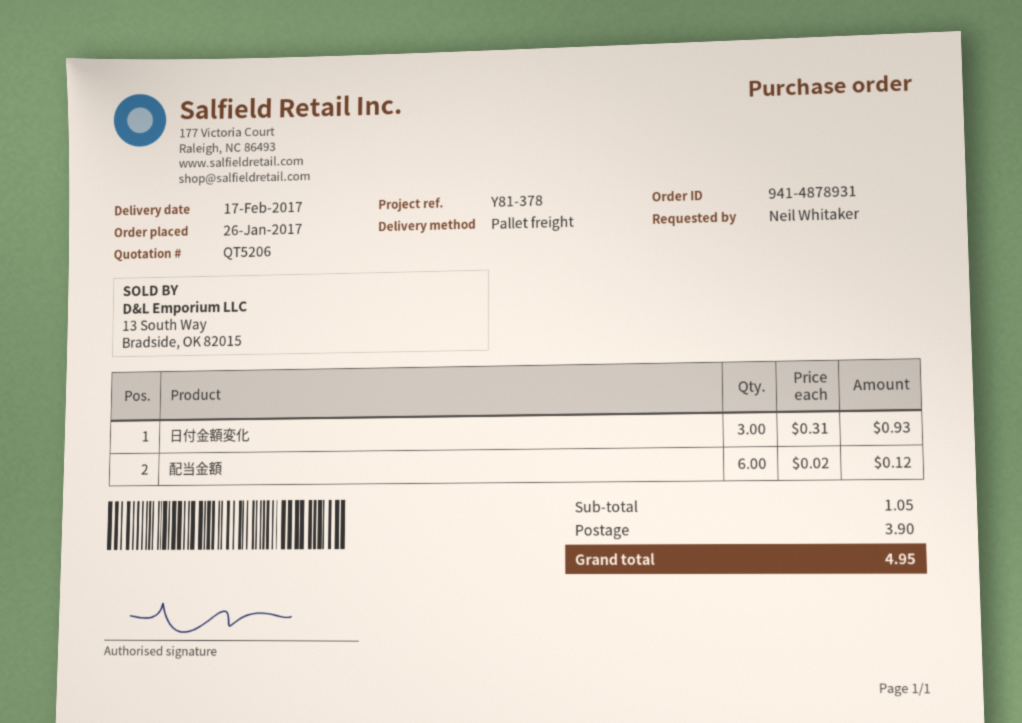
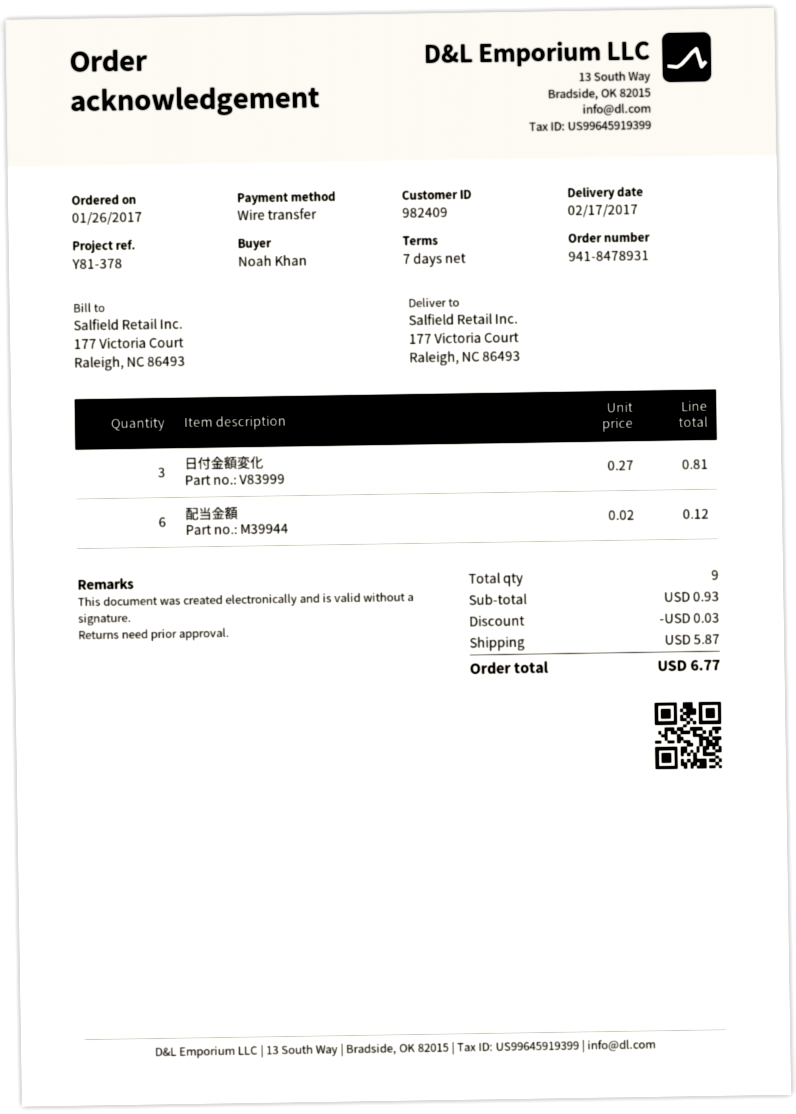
order number: 941-4878931 -> 941-8478931
ordered by: Neil Whitaker -> Noah Khan
日付金額変化: 3 x 0.31 = 0.93 -> 3 x 0.27 = 0.81
subtotal: 1.05 -> 0.93
discount: none -> 0.03
shipping: 3.90 -> 5.87
total: 4.95 -> 6.77

